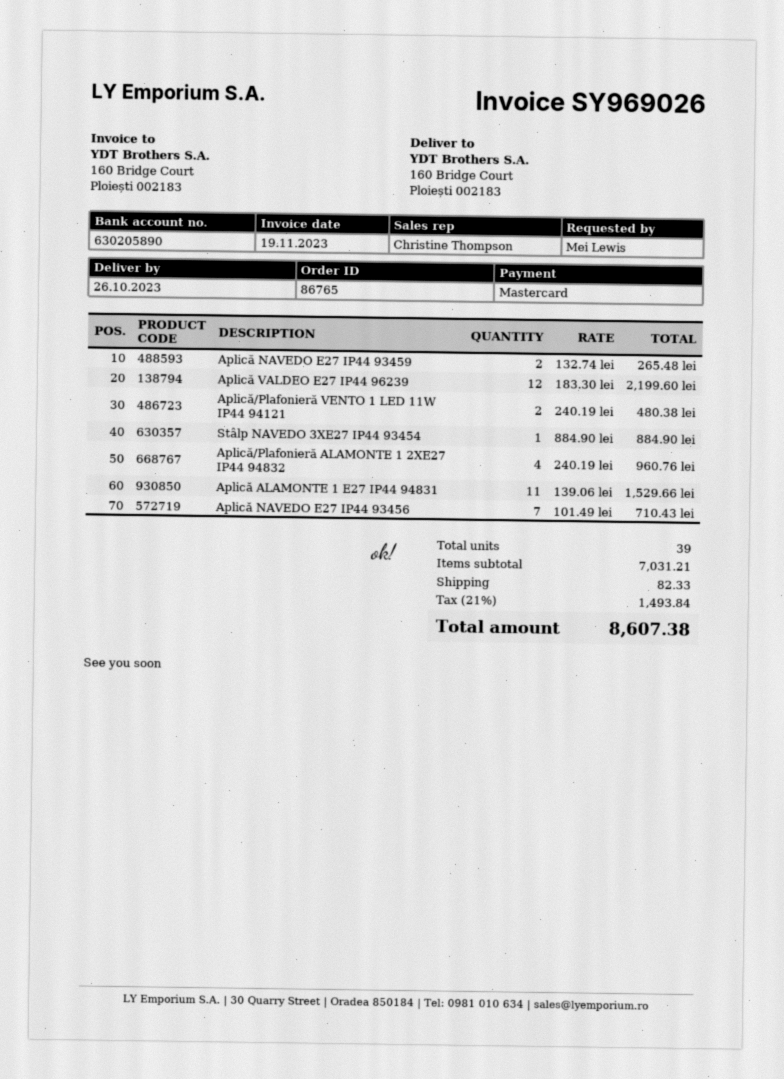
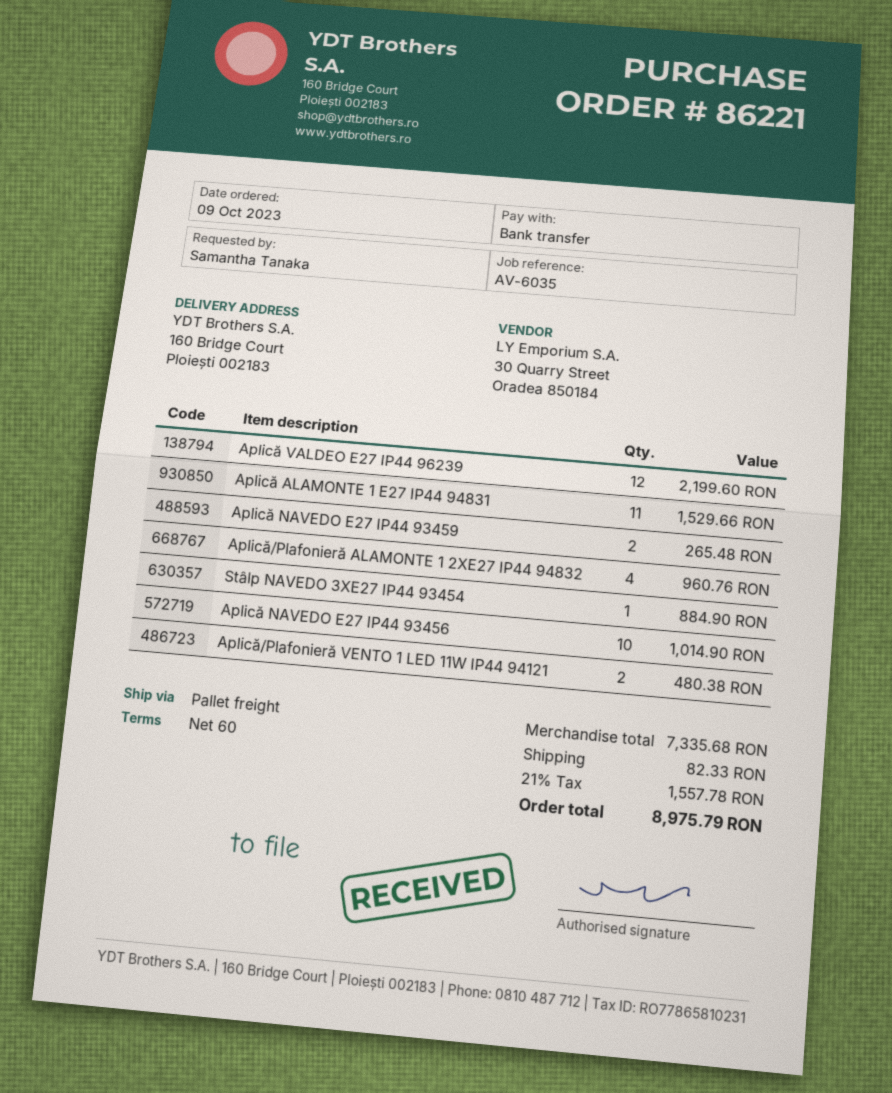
order number: 86765 -> 86221
ordered by: Mei Lewis -> Samantha Tanaka
payment method: Mastercard -> bank transfer
Aplică NAVEDO E27 IP44 93456: 7 for 710.43 -> 10 for 1014.90
subtotal: 7031.21 -> 7335.68
tax: 21% = 1493.84 -> 21% = 1557.78
total: 8607.38 -> 8975.79

